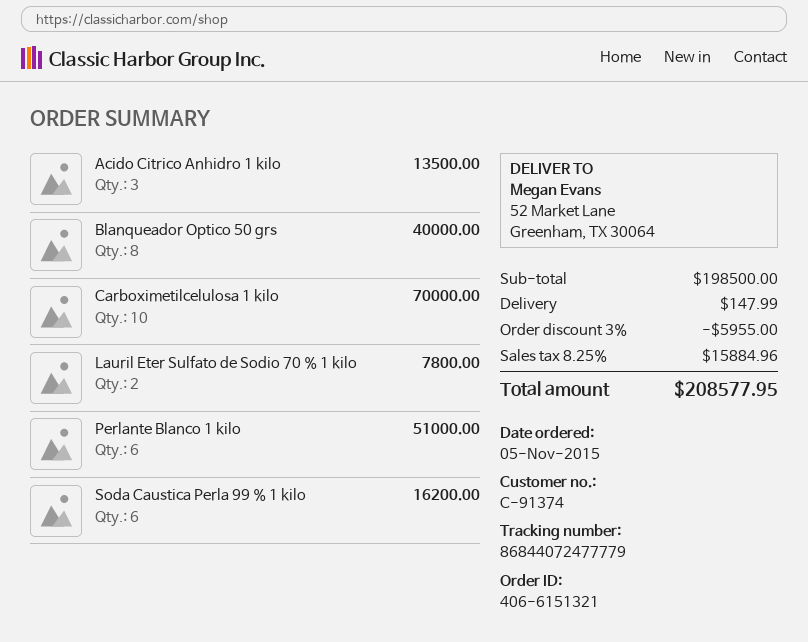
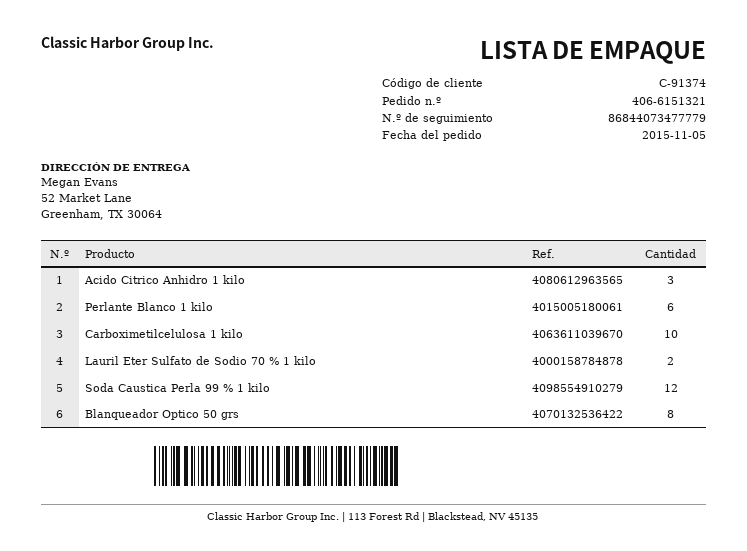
tracking number: 86844072477779 -> 86844073477779
Soda Caustica Perla 99 % 1 kilo: 6 -> 12

